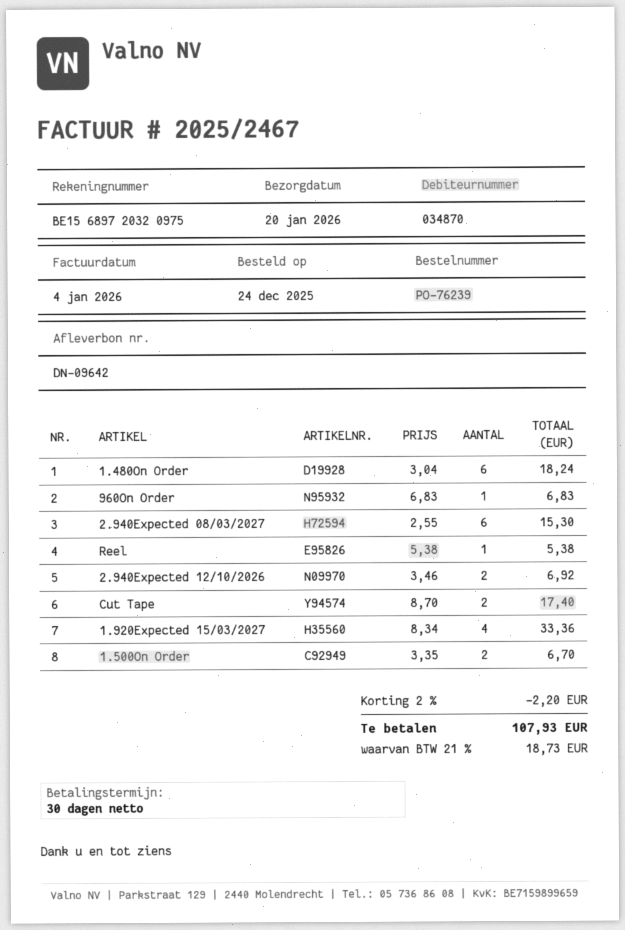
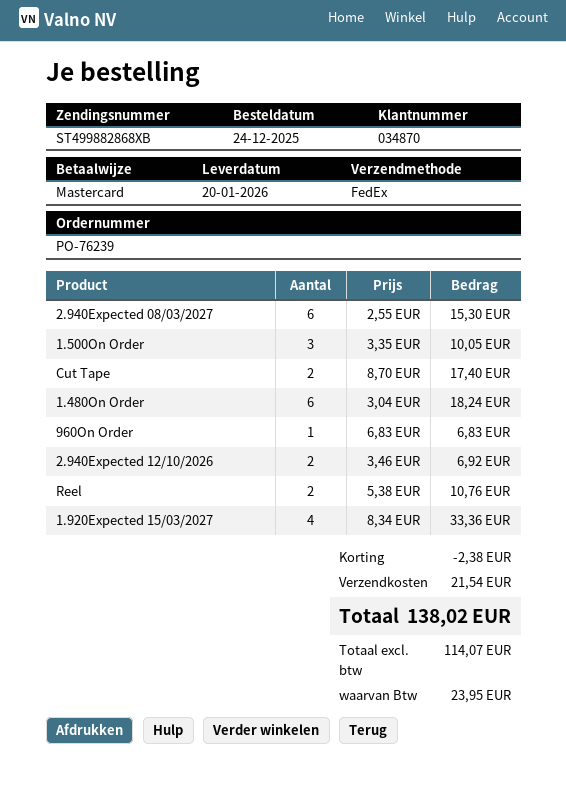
Reel: 1 x 5.38 = 5.38 -> 2 x 5.38 = 10.76
1.500On Order: 2 x 3.35 = 6.70 -> 3 x 3.35 = 10.05
discount: 2.20 -> 2.38
shipping: none -> 21.54
tax: 18.73 -> 23.95
total: 107.93 -> 138.02

